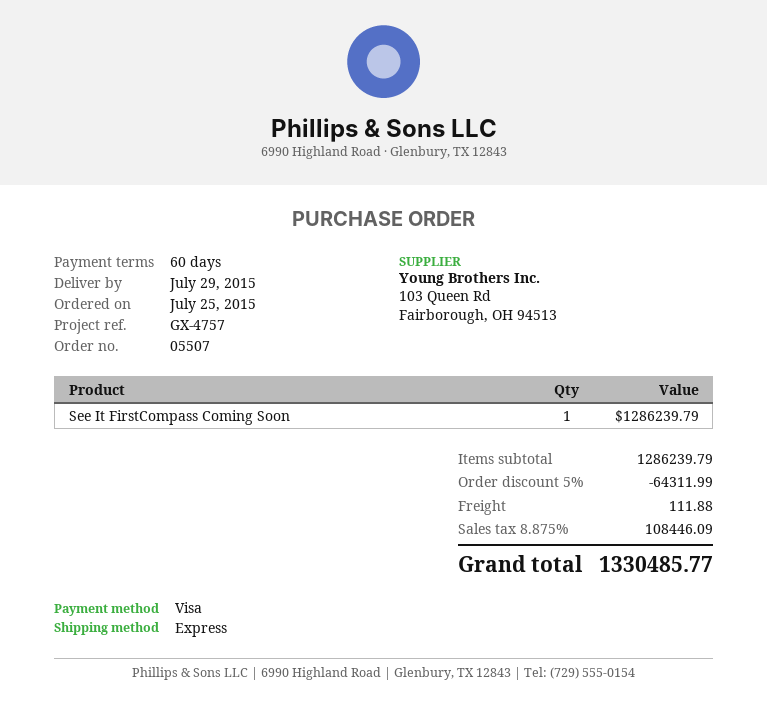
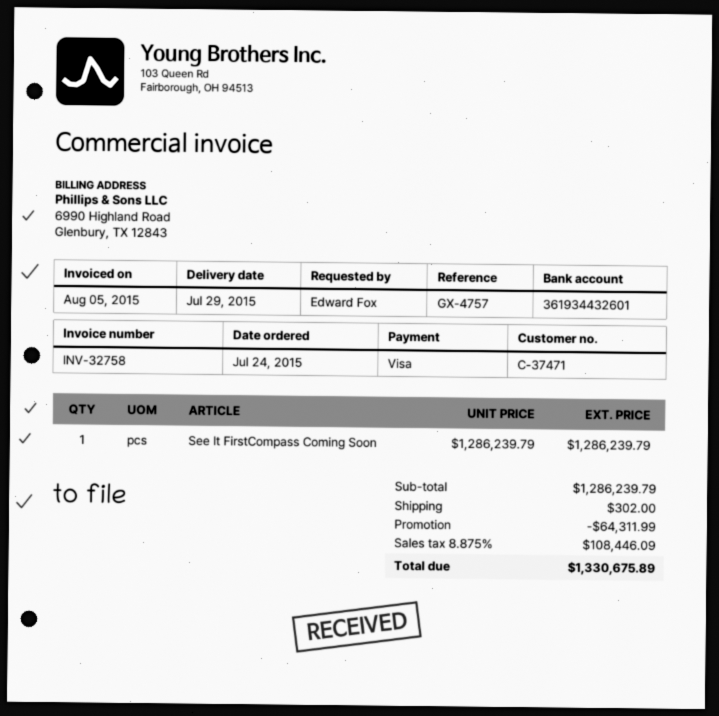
order date: 2015-07-25 -> 2015-07-24
shipping: 111.88 -> 302.00
total: 1330485.77 -> 1330675.89

